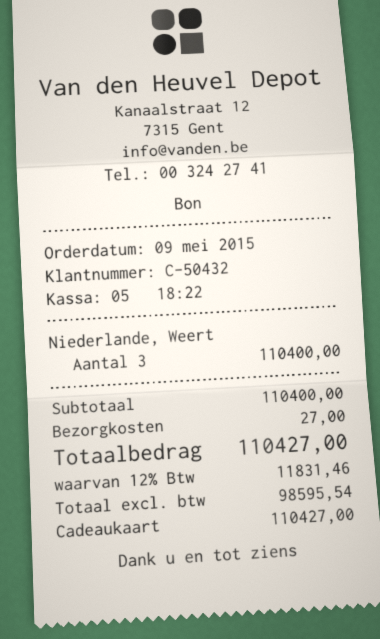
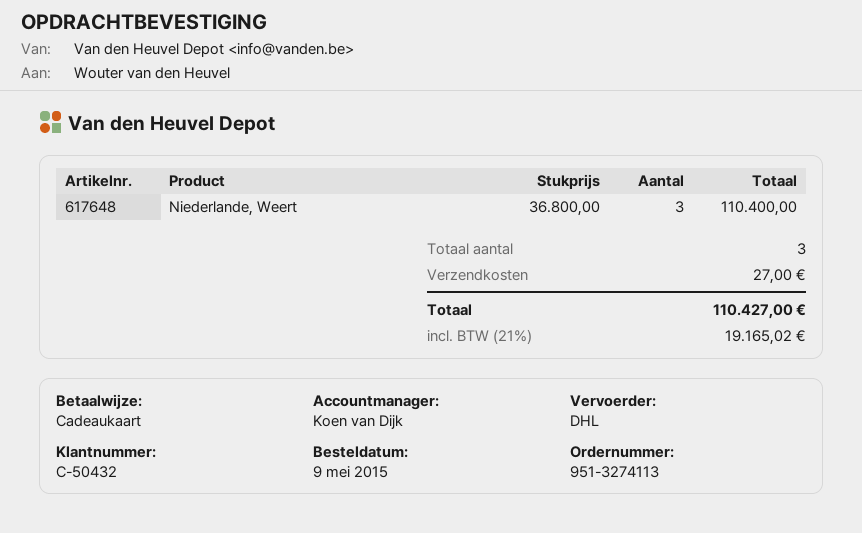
tax: 12% = 11831.46 -> 21% = 19165.02

